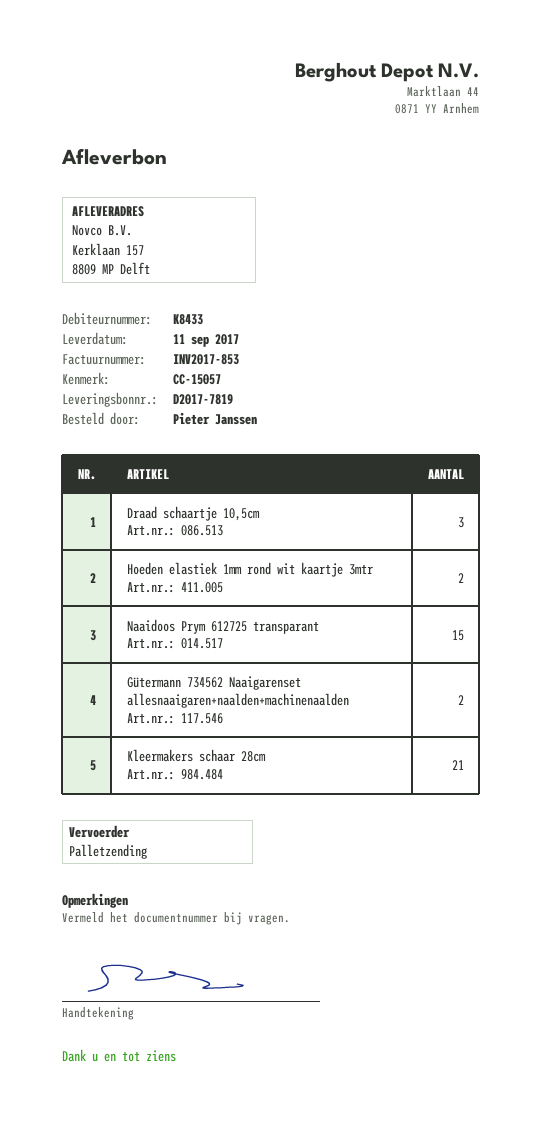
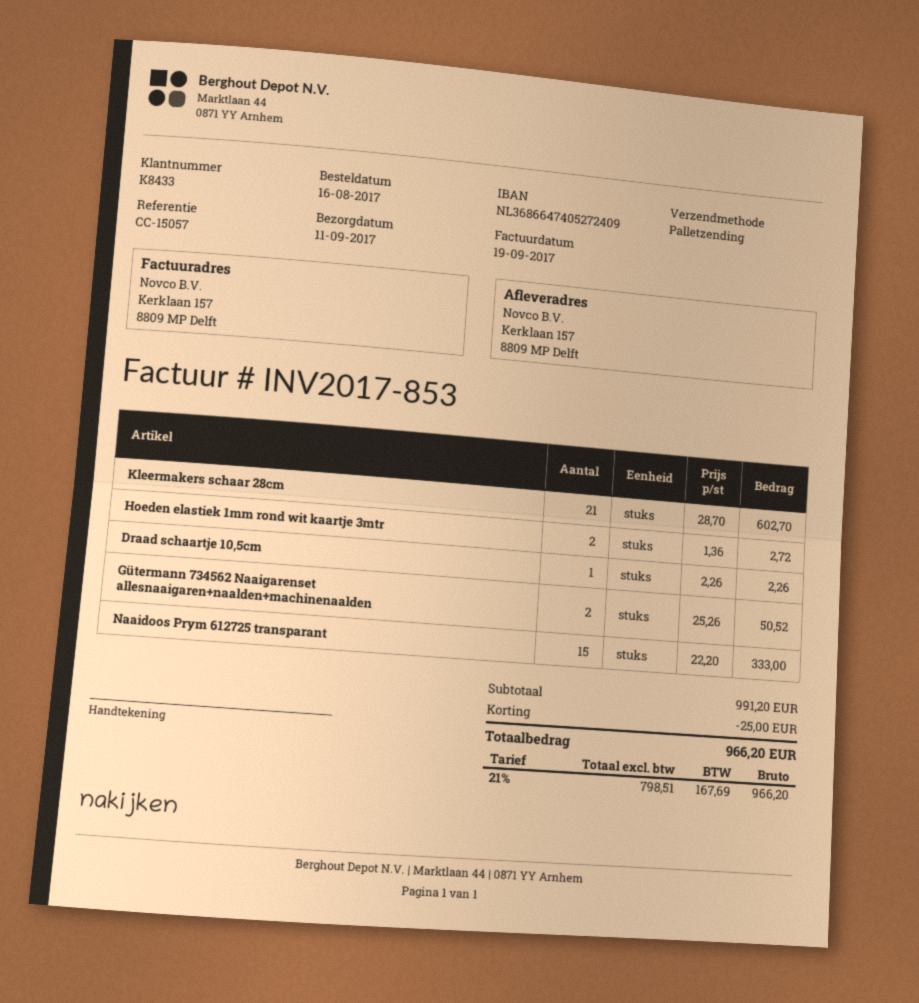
Draad schaartje 10,5cm: 3 -> 1

